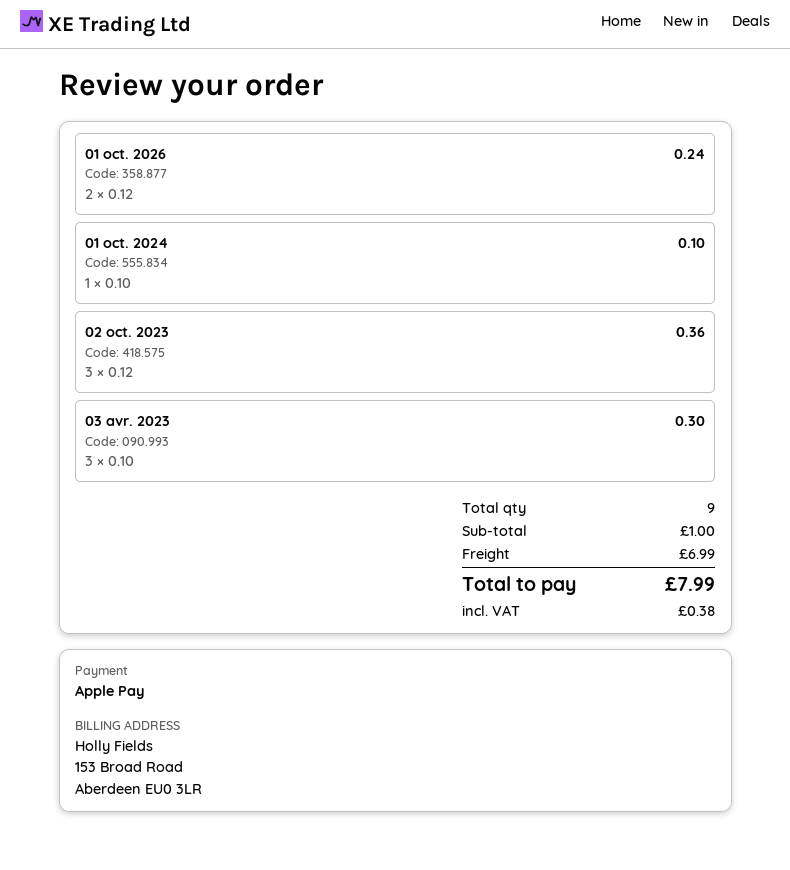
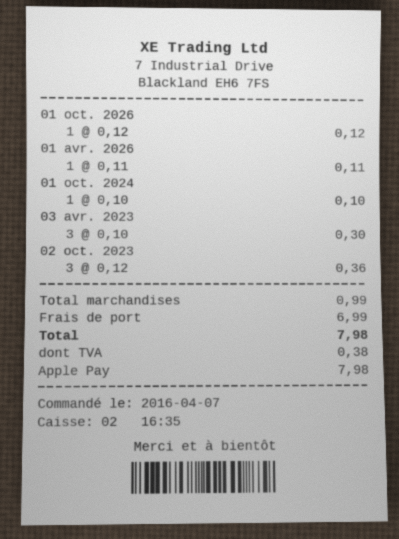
01 oct. 2026: 2 x 0.12 = 0.24 -> 1 x 0.12 = 0.12
01 avr. 2026: none -> 1 x 0.11 = 0.11
subtotal: 1.00 -> 0.99
total: 7.99 -> 7.98

